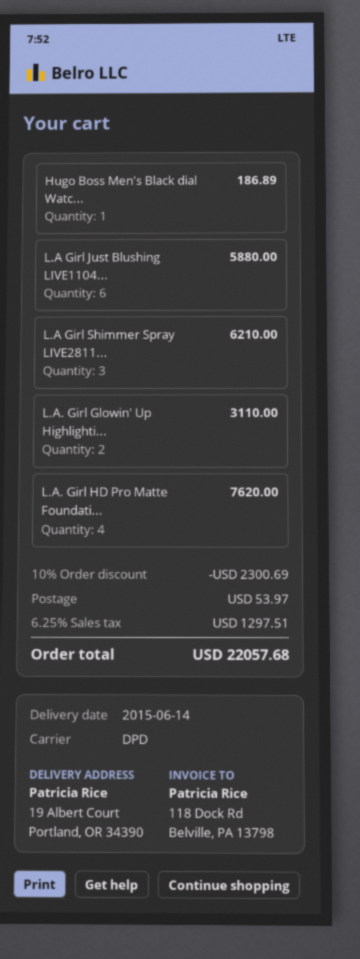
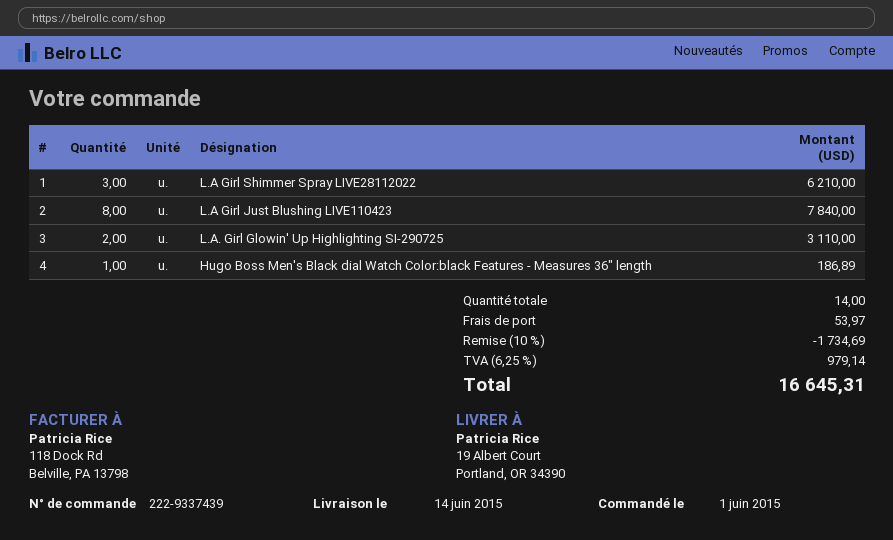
L.A Girl Just Blushing LIVE1104...: 6 for 5880.00 -> 8 for 7840.00
L.A. Girl HD Pro Matte Foundati...: 4 for 7620.00 -> none
discount: 10% = 2300.69 -> 10% = 1734.69
tax: 6.25% = 1297.51 -> 6.25% = 979.14
total: 22057.68 -> 16645.31

